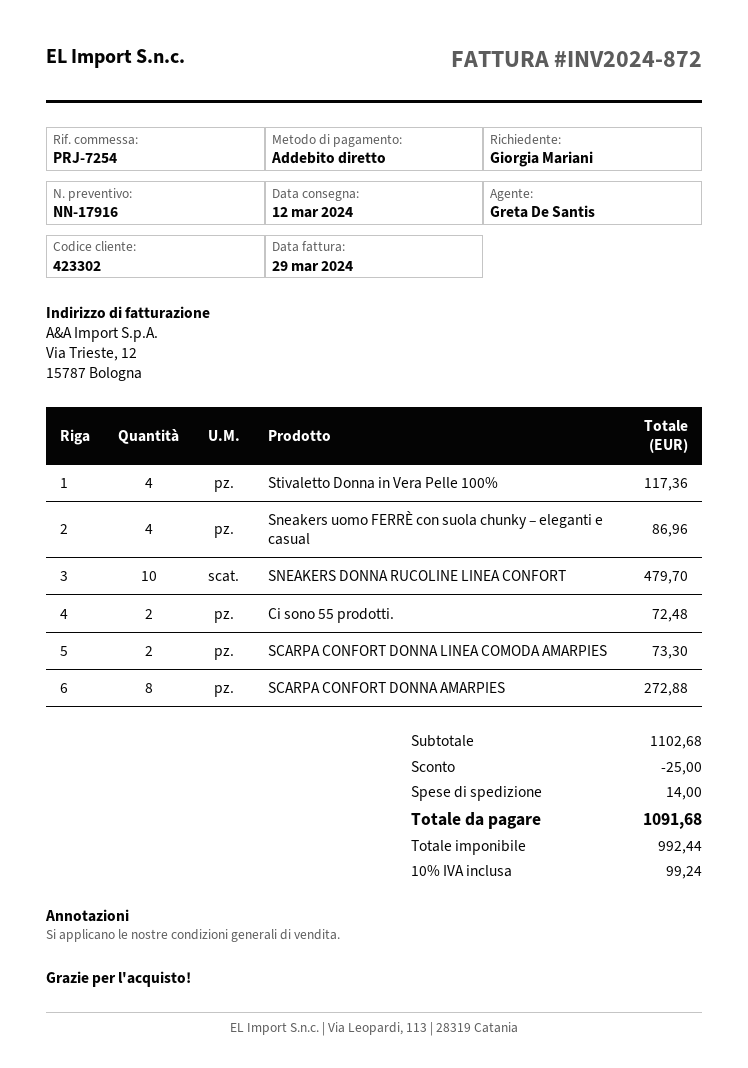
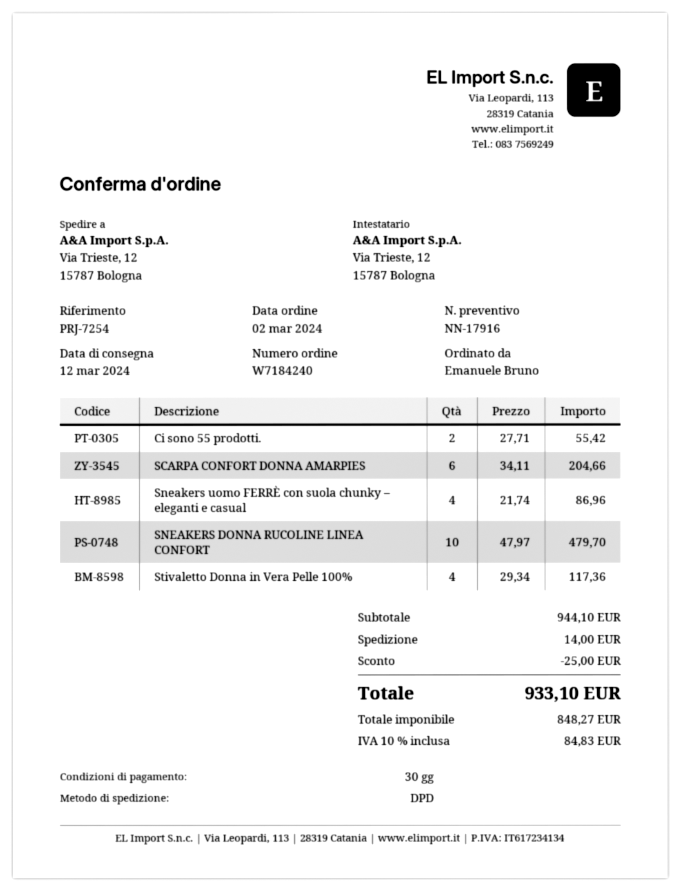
ordered by: Giorgia Mariani -> Emanuele Bruno
Ci sono 55 prodotti.: 2 for 72.48 -> 2 for 55.42
SCARPA CONFORT DONNA LINEA COMODA AMARPIES: 2 for 73.30 -> none
SCARPA CONFORT DONNA AMARPIES: 8 for 272.88 -> 6 for 204.66
subtotal: 1102.68 -> 944.10
net: 992.44 -> 848.27
tax: 10% = 99.24 -> 10% = 84.83
total: 1091.68 -> 933.10

